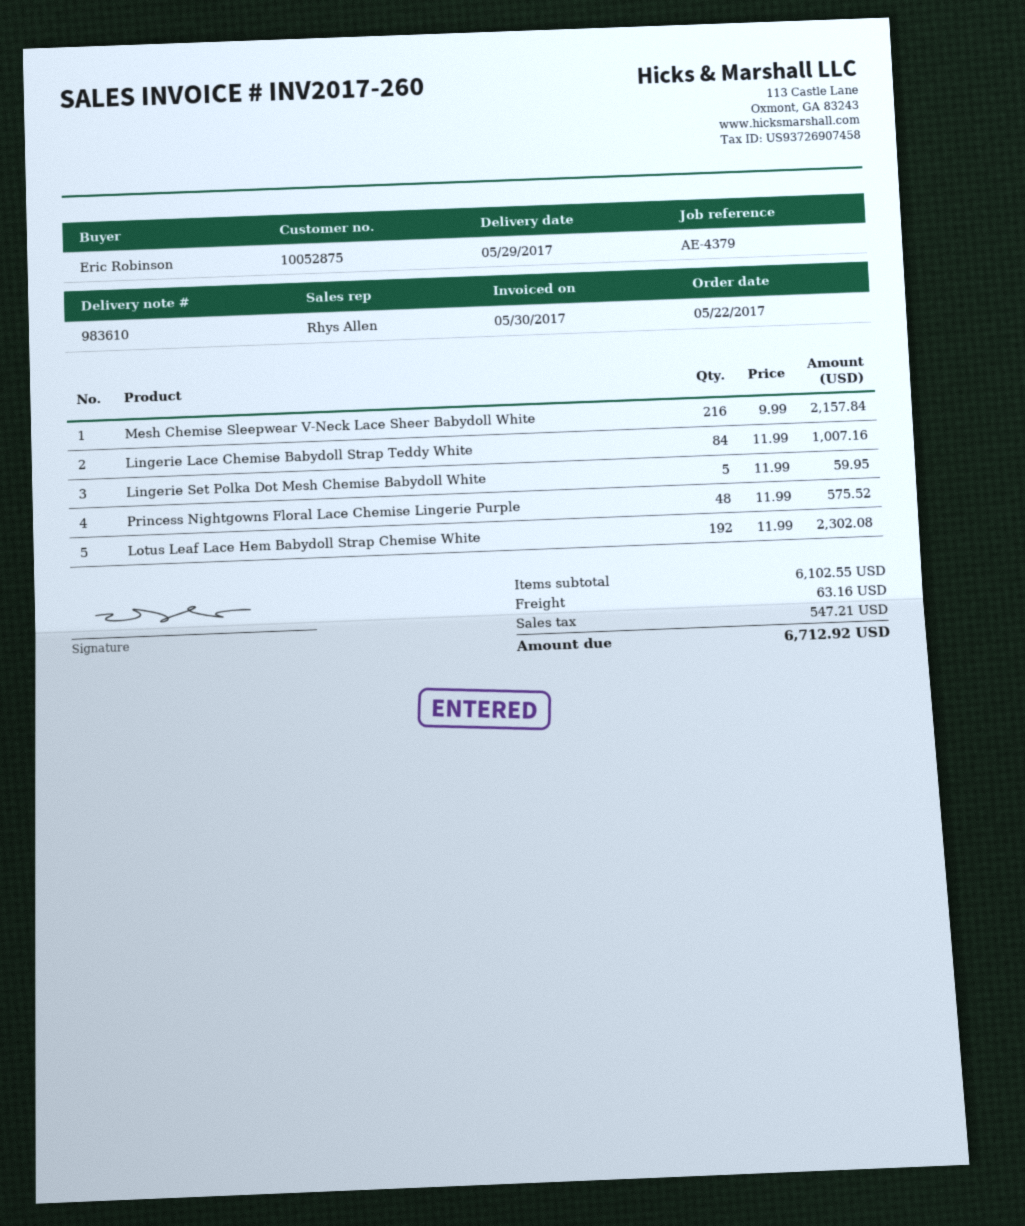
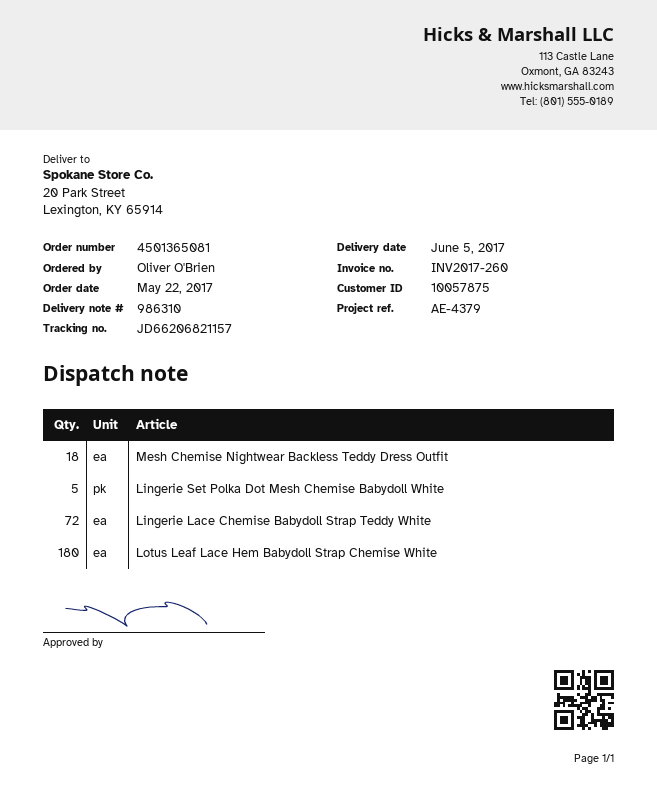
delivery note number: 983610 -> 986310
delivery date: 2017-05-29 -> 2017-06-05
customer number: 10052875 -> 10057875
ordered by: Eric Robinson -> Oliver O'Brien
Mesh Chemise Sleepwear V-Neck Lace Sheer Babydoll White: 216 -> none
Lingerie Lace Chemise Babydoll Strap Teddy White: 84 -> 72
Princess Nightgowns Floral Lace Chemise Lingerie Purple: 48 -> none
Lotus Leaf Lace Hem Babydoll Strap Chemise White: 192 -> 180
Mesh Chemise Nightwear Backless Teddy Dress Outfit: none -> 18

